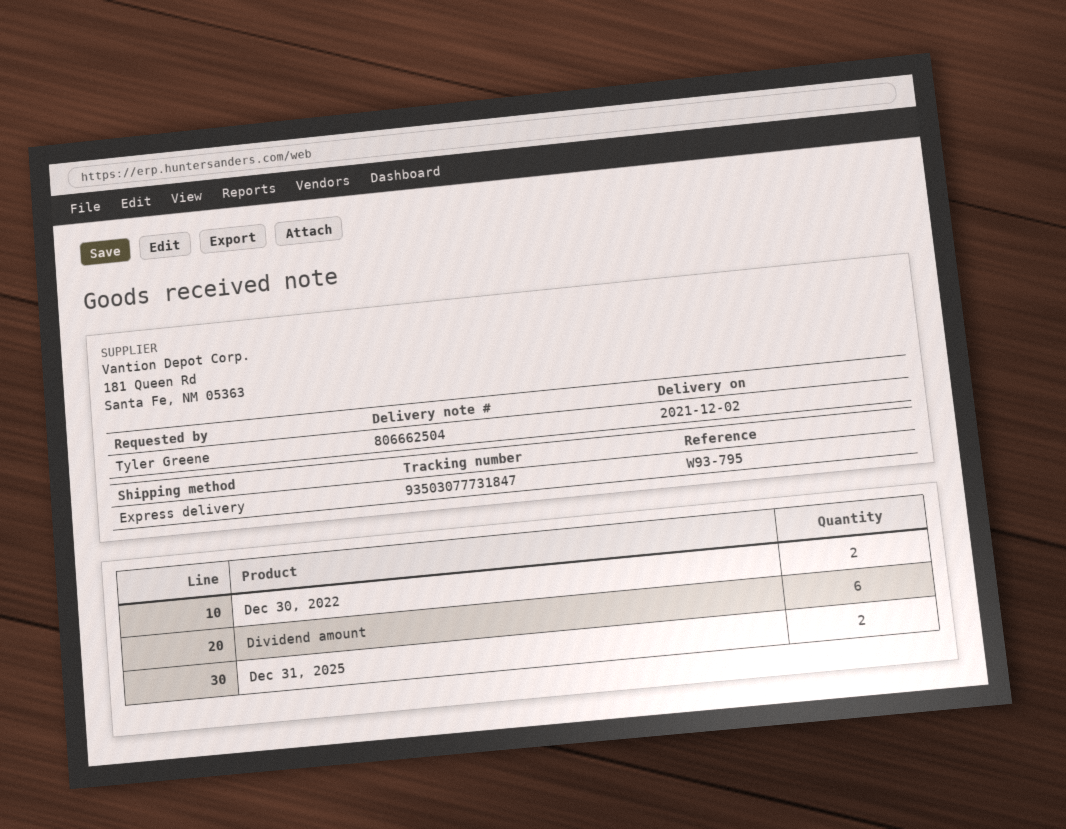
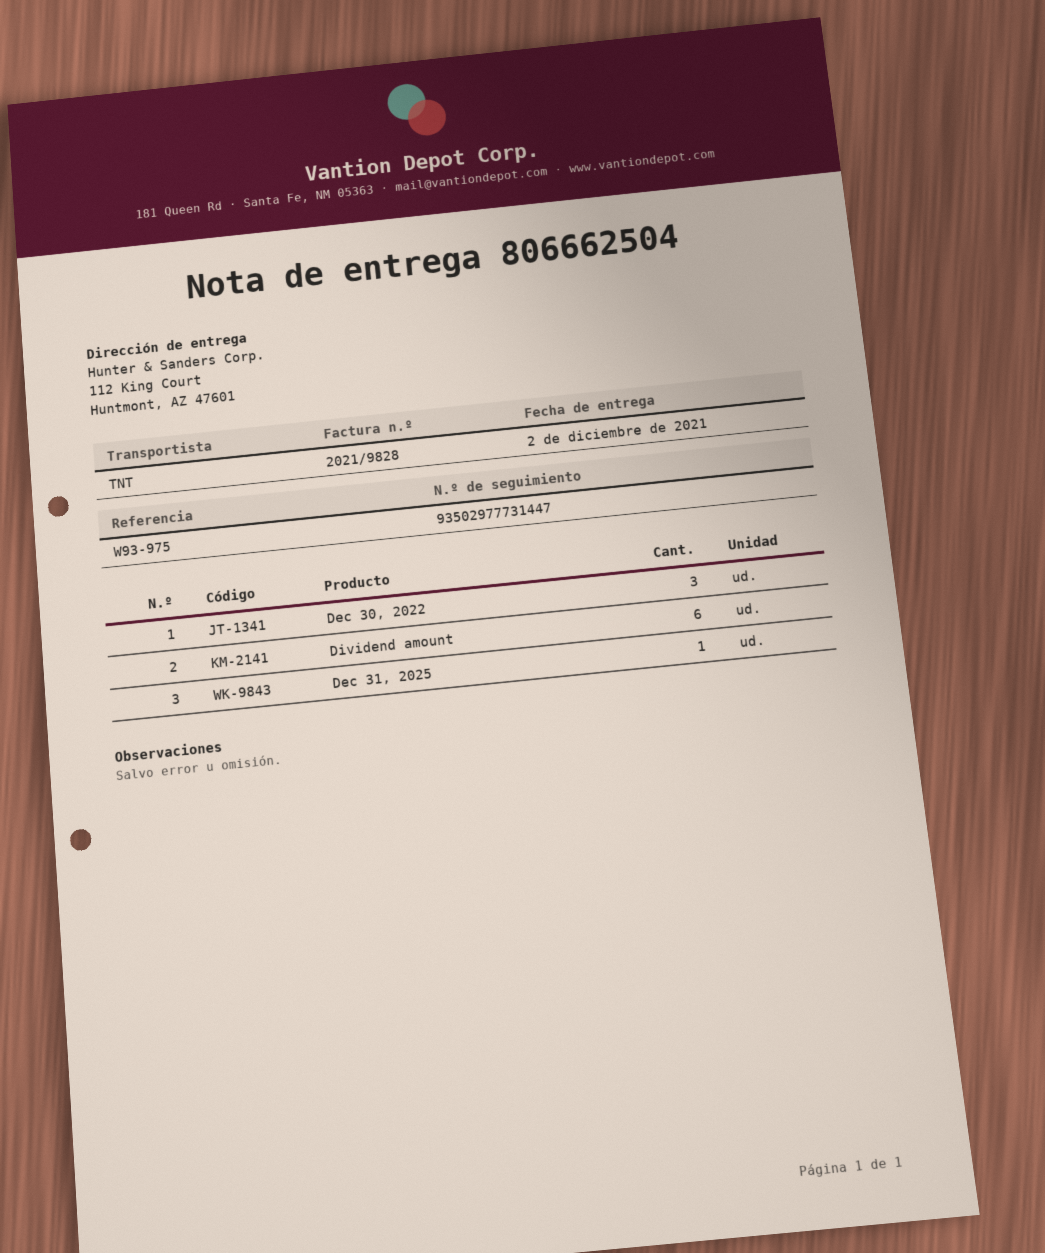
reference: W93-795 -> W93-975
shipping method: express -> TNT
tracking number: 93503077731847 -> 93502977731447
Dec 30, 2022: 2 -> 3
Dec 31, 2025: 2 -> 1

